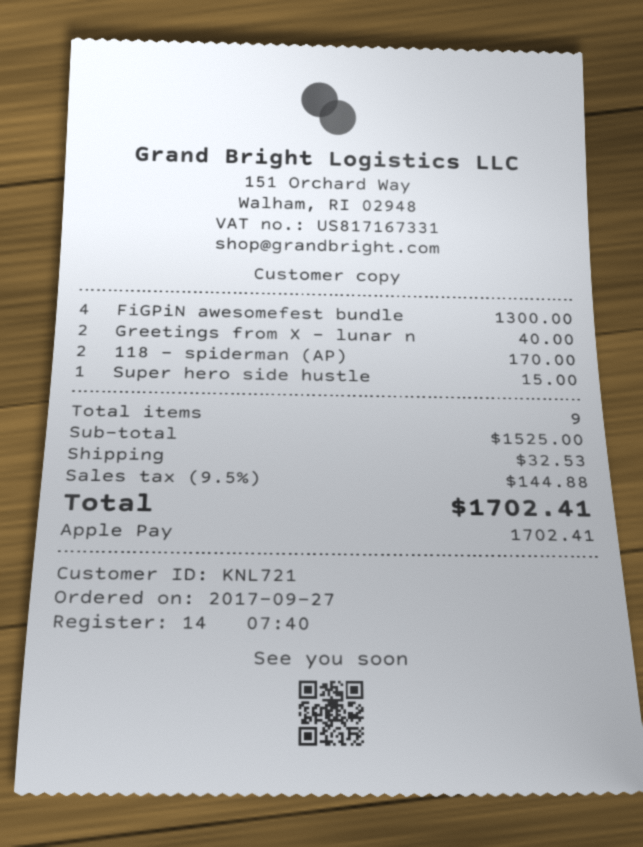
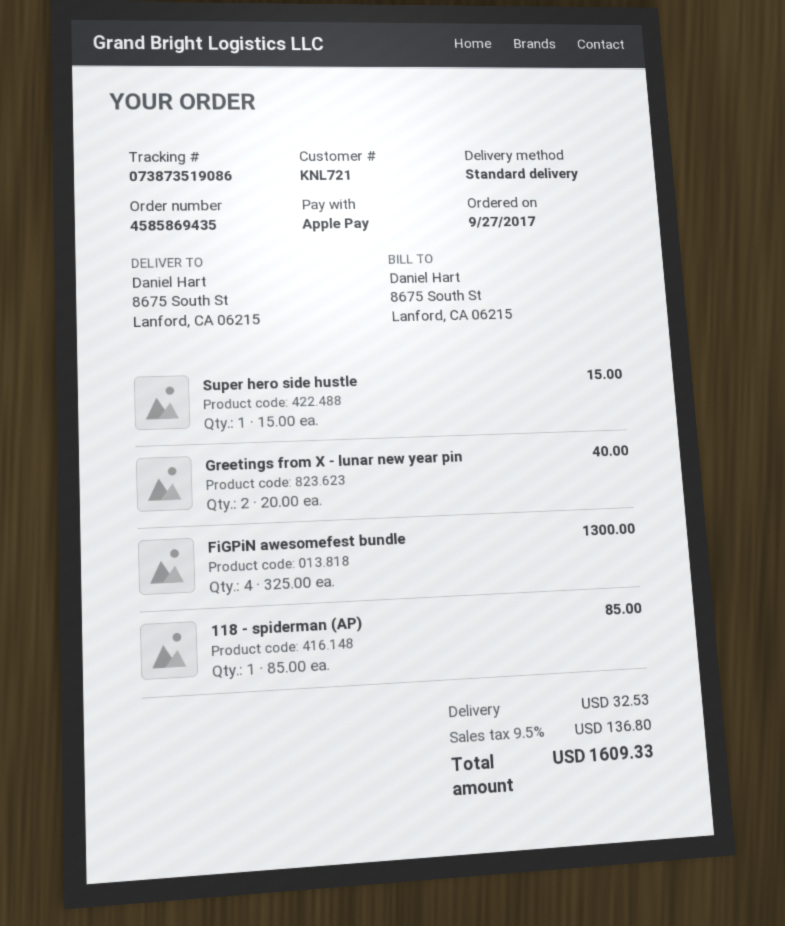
118 - spiderman (AP): 2 for 170.00 -> 1 for 85.00
tax: 9.5% = 144.88 -> 9.5% = 136.80
total: 1702.41 -> 1609.33

